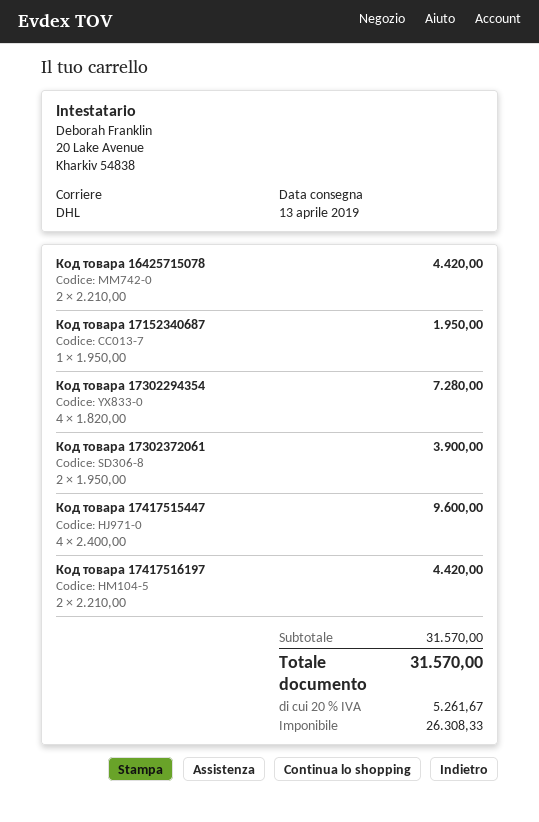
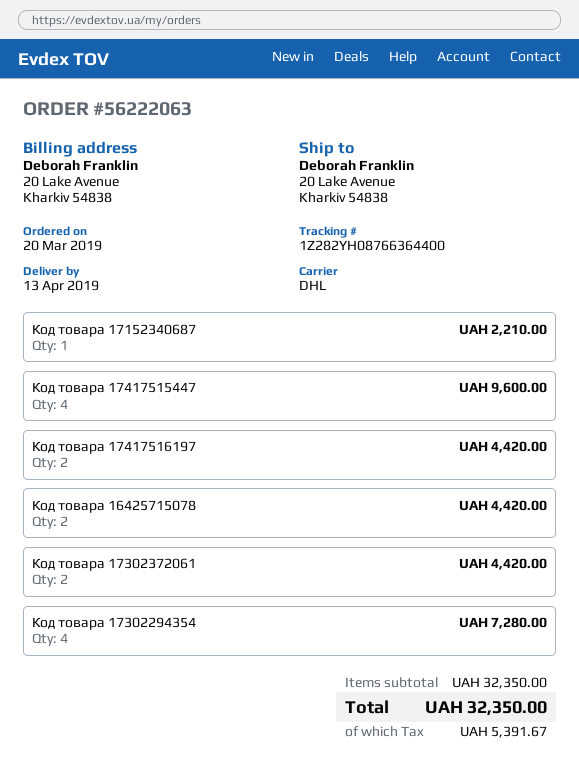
Код товара 17152340687: 1 for 1950.00 -> 1 for 2210.00
Код товара 17302372061: 2 for 3900.00 -> 2 for 4420.00
subtotal: 31570.00 -> 32350.00
tax: 5261.67 -> 5391.67
total: 31570.00 -> 32350.00

